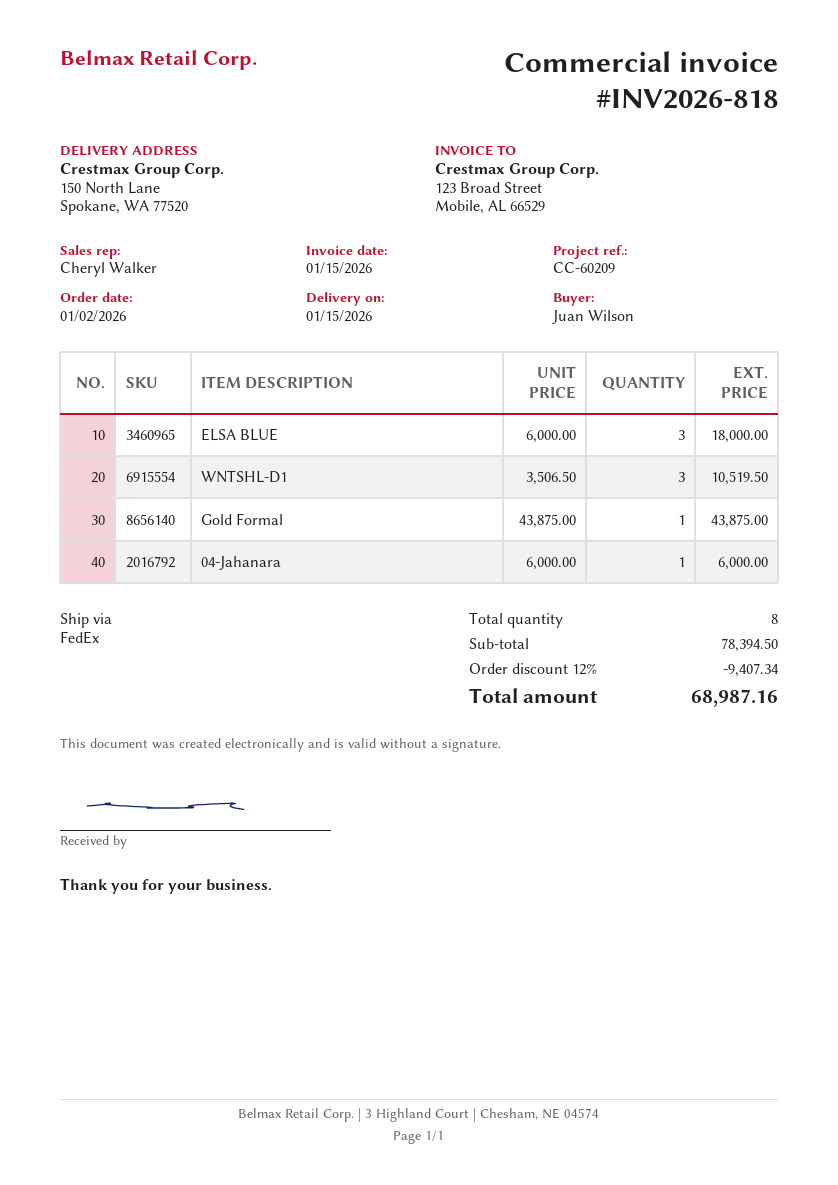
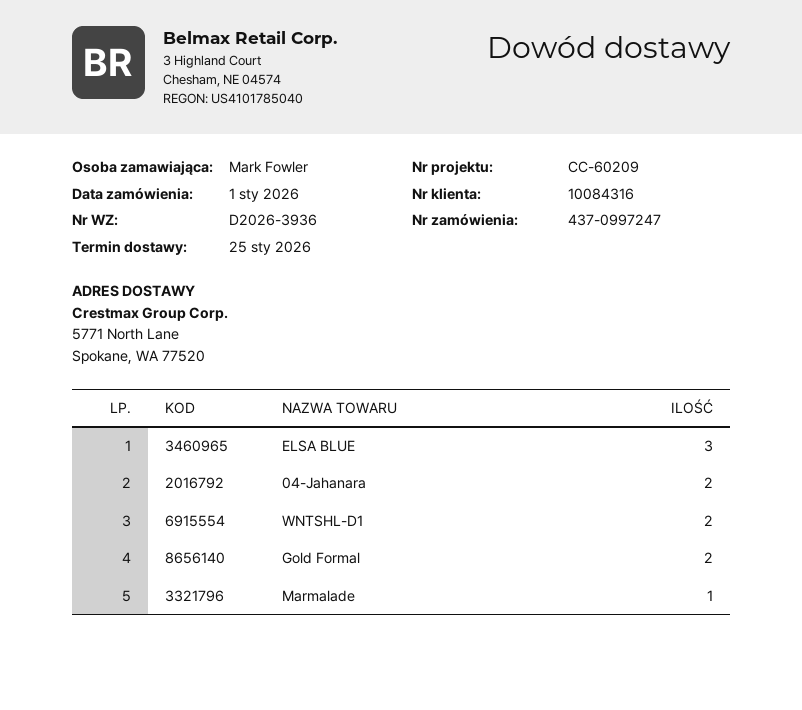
order date: 2026-01-02 -> 2026-01-01
delivery date: 2026-01-15 -> 2026-01-25
ordered by: Juan Wilson -> Mark Fowler
ship to: 150 North Lane, Spokane, WA 77520 -> 5771 North Lane, Spokane, WA 77520
WNTSHL-D1: 3 -> 2
Gold Formal: 1 -> 2
04-Jahanara: 1 -> 2
Marmalade: none -> 1

